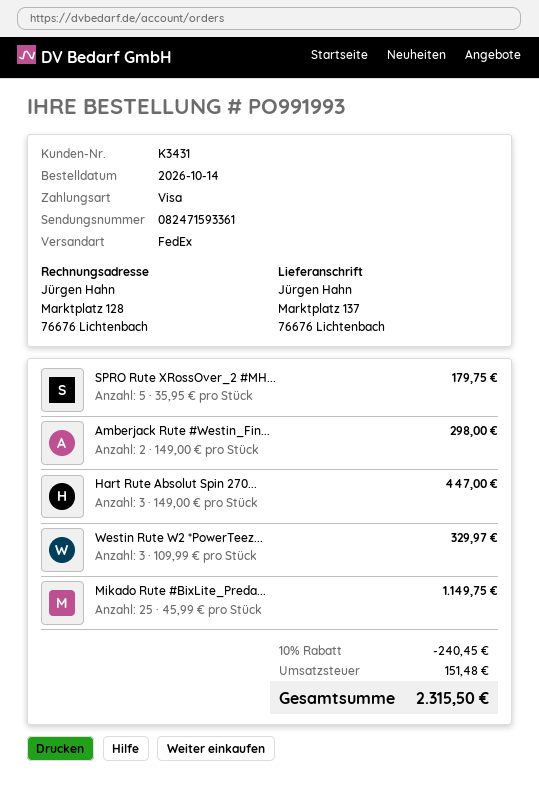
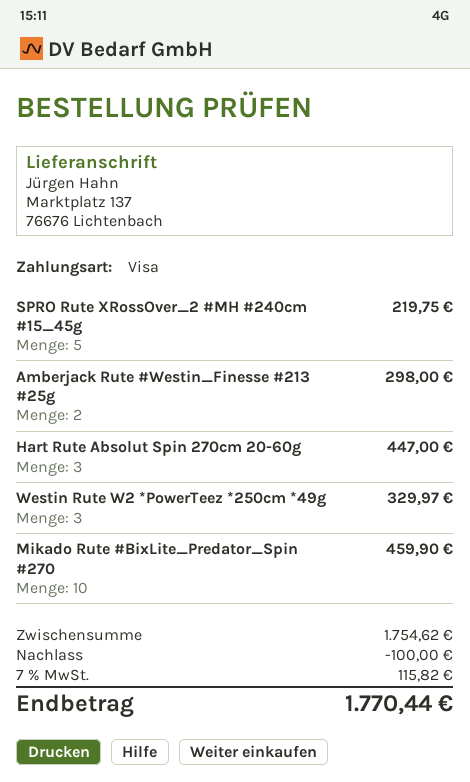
SPRO Rute XRossOver_2 #MH...: 5 for 179.75 -> 5 for 219.75
Mikado Rute #BixLite_Preda...: 25 for 1149.75 -> 10 for 459.90
discount: 240.45 -> 100.00
tax: 151.48 -> 115.82
total: 2315.50 -> 1770.44

